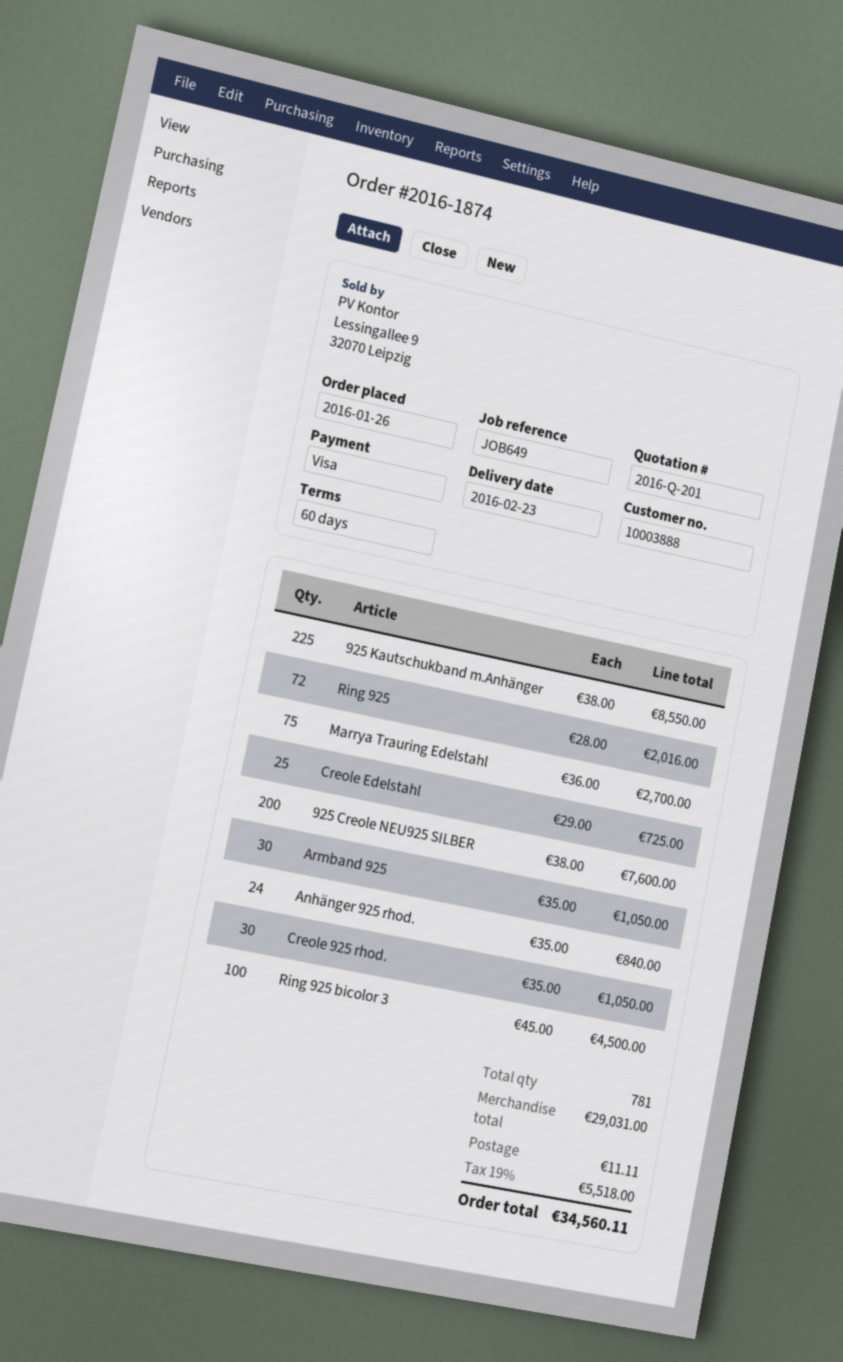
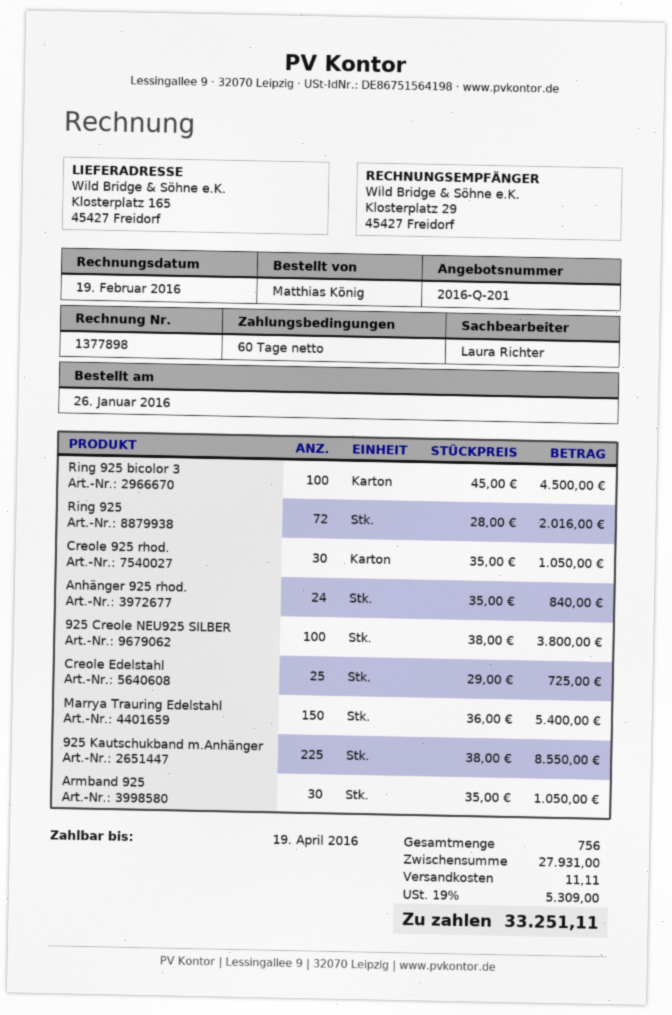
Marrya Trauring Edelstahl: 75 x 36.00 = 2700.00 -> 150 x 36.00 = 5400.00
925 Creole NEU925 SILBER: 200 x 38.00 = 7600.00 -> 100 x 38.00 = 3800.00
total quantity: 781 -> 756
subtotal: 29031.00 -> 27931.00
tax: 19% = 5518.00 -> 19% = 5309.00
total: 34560.11 -> 33251.11

